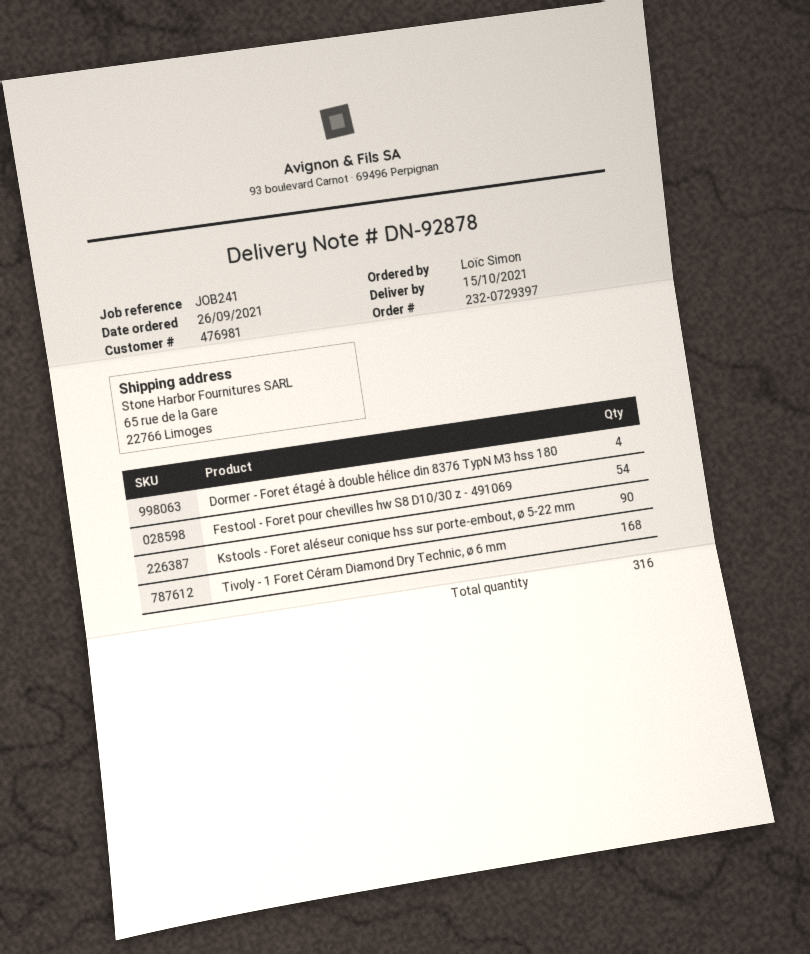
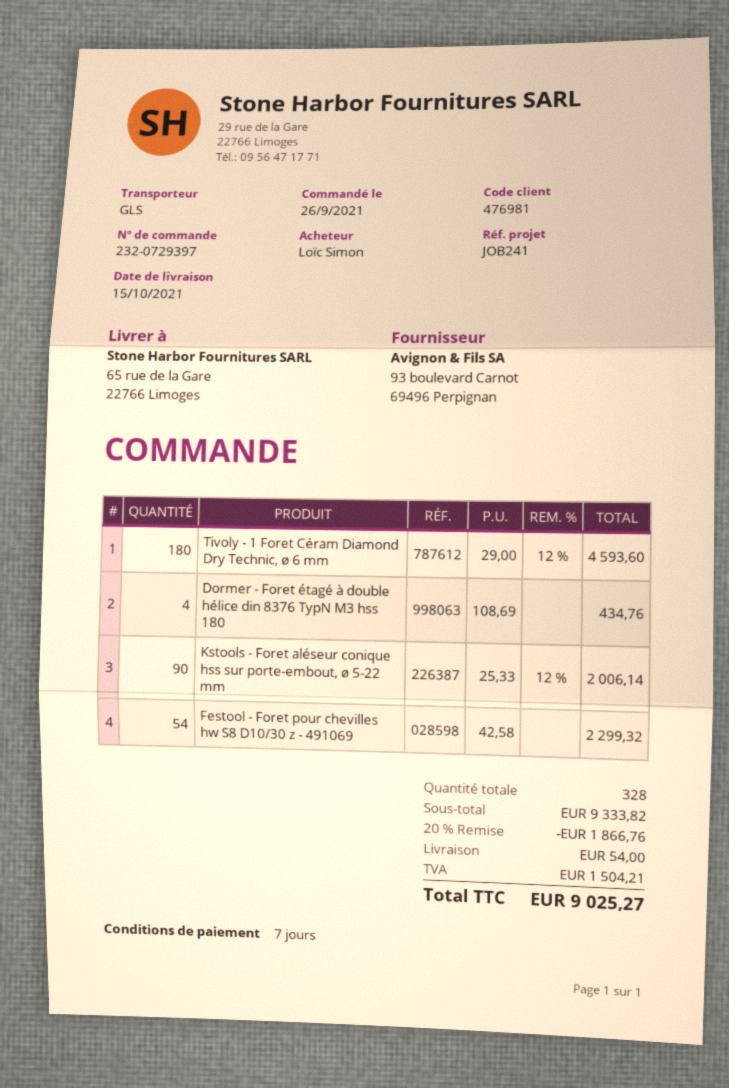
Tivoly - 1 Foret Céram Diamond Dry Technic, ø 6 mm: 168 -> 180
total quantity: 316 -> 328

